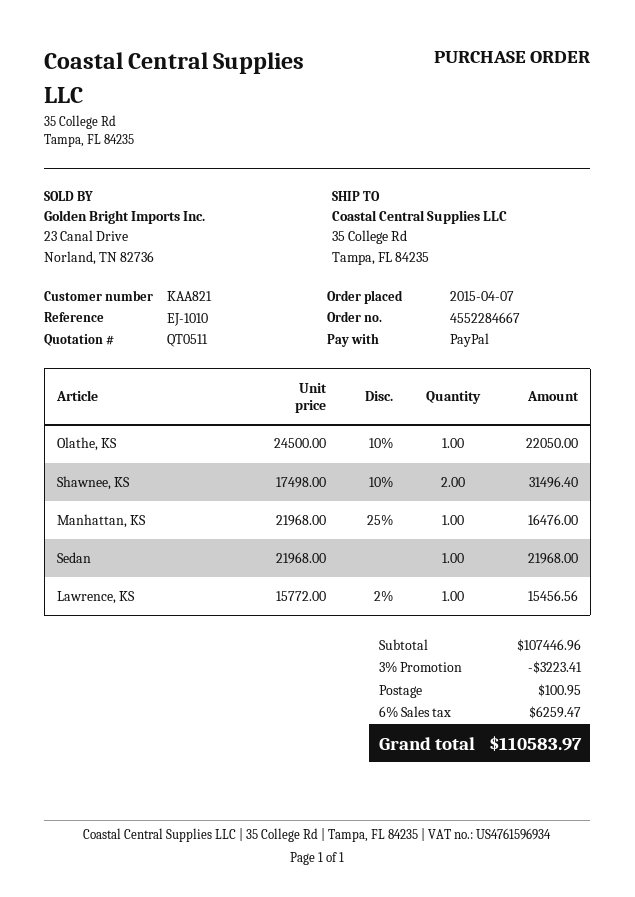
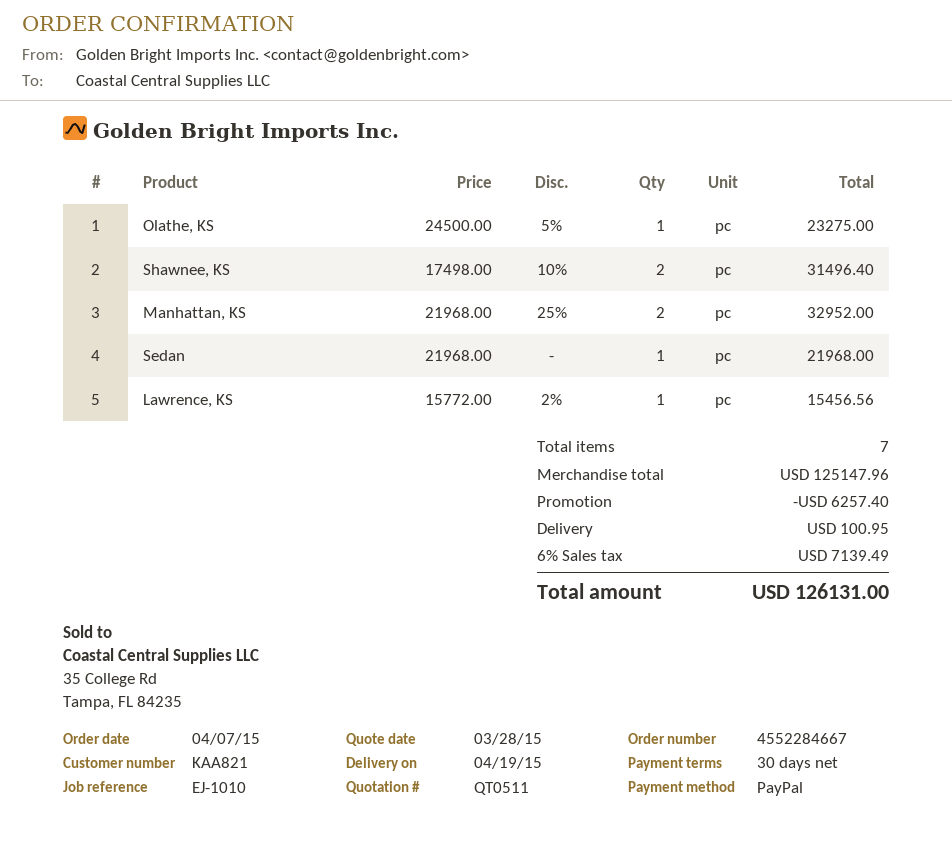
Olathe, KS: 1 x 24500.00 - 10% = 22050.00 -> 1 x 24500.00 - 5% = 23275.00
Manhattan, KS: 1 x 21968.00 - 25% = 16476.00 -> 2 x 21968.00 - 25% = 32952.00
subtotal: 107446.96 -> 125147.96
discount: 3223.41 -> 6257.40
tax: 6% = 6259.47 -> 6% = 7139.49
total: 110583.97 -> 126131.00

